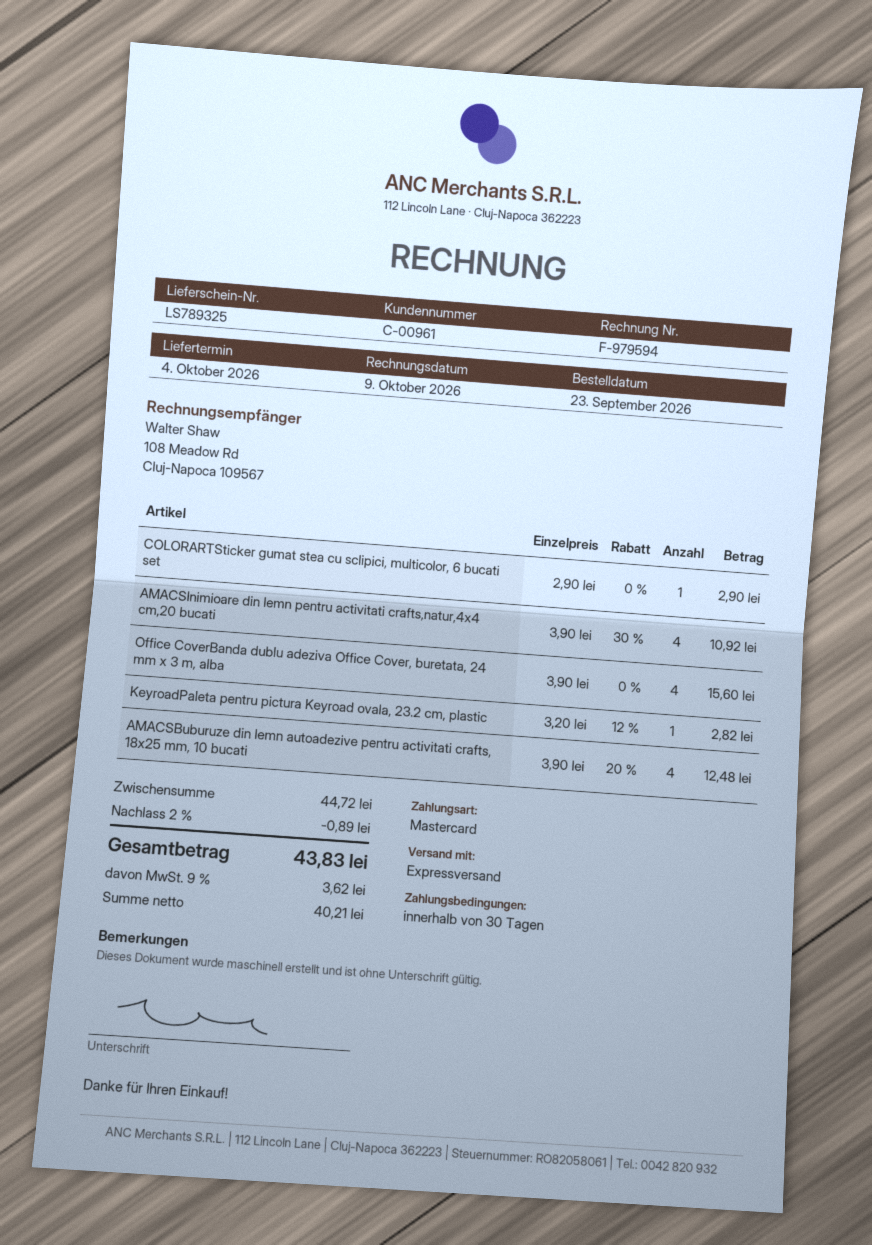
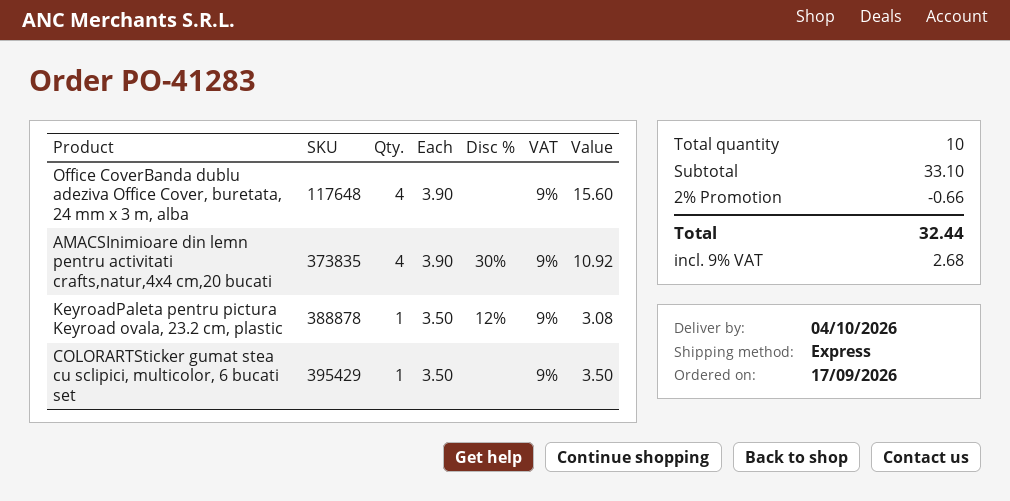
order date: 2026-09-23 -> 2026-09-17
COLORARTSticker gumat stea cu sclipici, multicolor, 6 bucati set: 1 x 2.90 = 2.90 -> 1 x 3.50 = 3.50
KeyroadPaleta pentru pictura Keyroad ovala, 23.2 cm, plastic: 1 x 3.20 - 12% = 2.82 -> 1 x 3.50 - 12% = 3.08
AMACSBuburuze din lemn autoadezive pentru activitati crafts, 18x25 mm, 10 bucati: 4 x 3.90 - 20% = 12.48 -> none
subtotal: 44.72 -> 33.10
discount: 2% = 0.89 -> 2% = 0.66
tax: 9% = 3.62 -> 9% = 2.68
total: 43.83 -> 32.44

